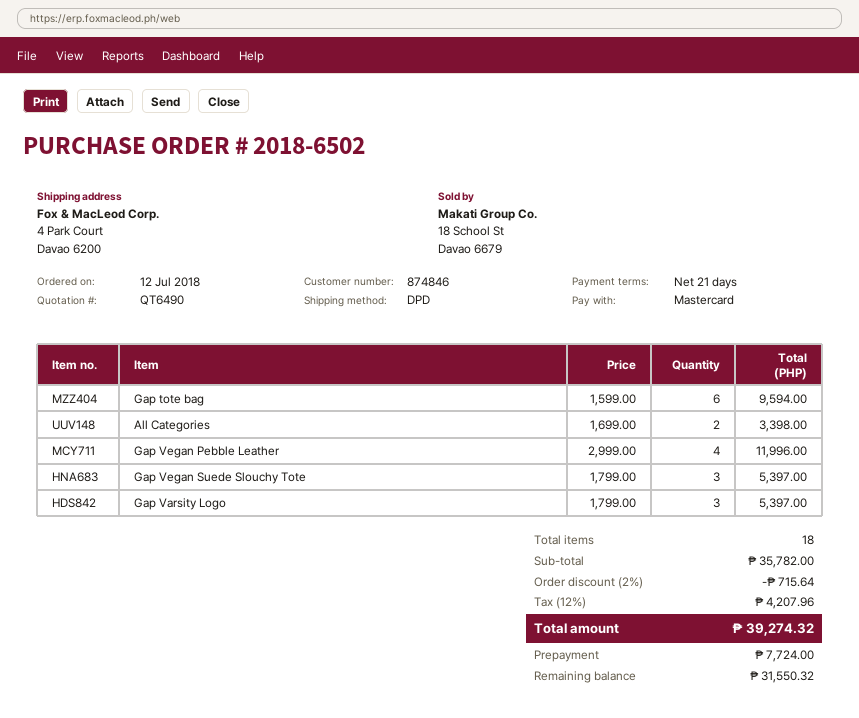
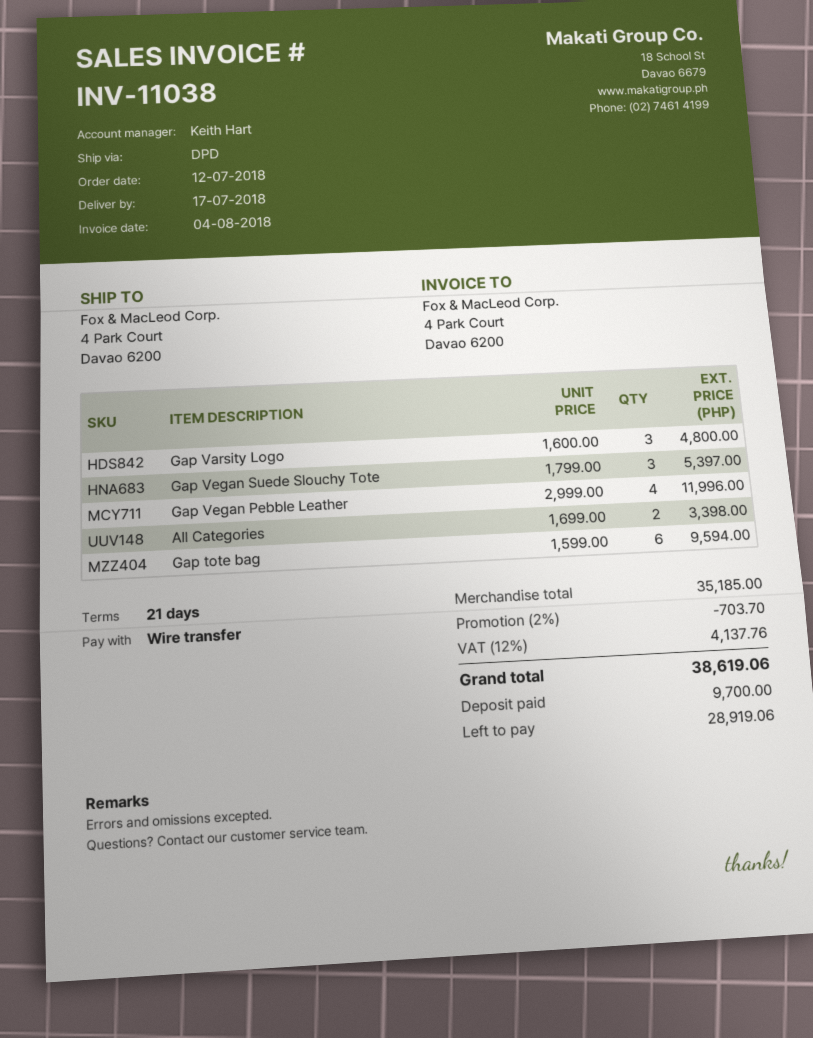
payment method: Mastercard -> bank transfer
Gap Varsity Logo: 3 x 1799.00 = 5397.00 -> 3 x 1600.00 = 4800.00
subtotal: 35782.00 -> 35185.00
discount: 2% = 715.64 -> 2% = 703.70
tax: 12% = 4207.96 -> 12% = 4137.76
total: 39274.32 -> 38619.06
deposit: 7724.00 -> 9700.00
balance: 31550.32 -> 28919.06

